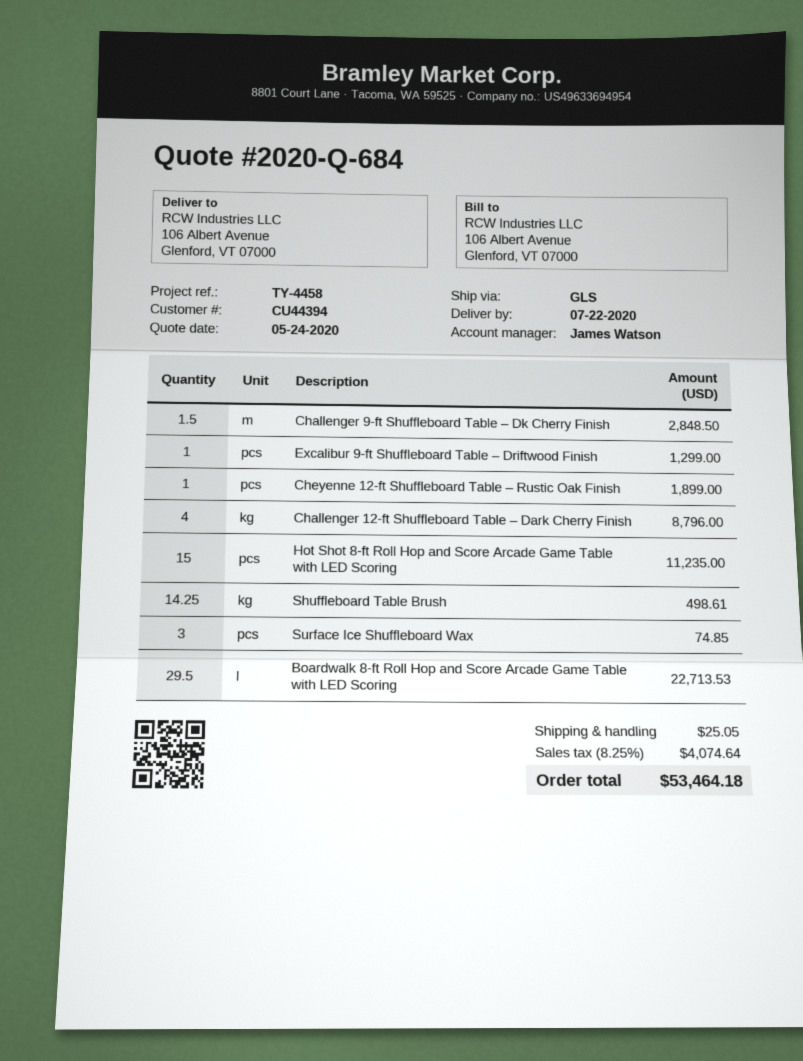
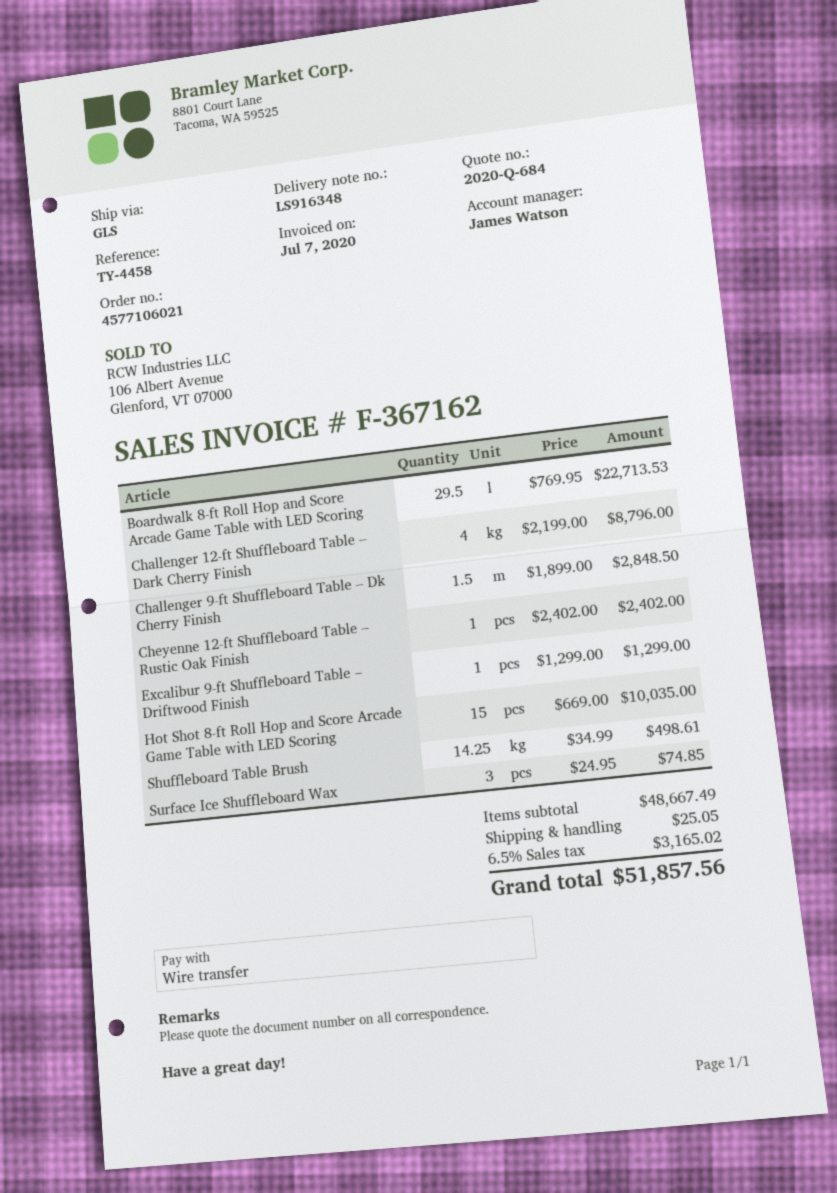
Cheyenne 12-ft Shuffleboard Table – Rustic Oak Finish: 1 for 1899.00 -> 1 for 2402.00
Hot Shot 8-ft Roll Hop and Score Arcade Game Table with LED Scoring: 15 for 11235.00 -> 15 for 10035.00
tax: 8.25% = 4074.64 -> 6.5% = 3165.02
total: 53464.18 -> 51857.56

